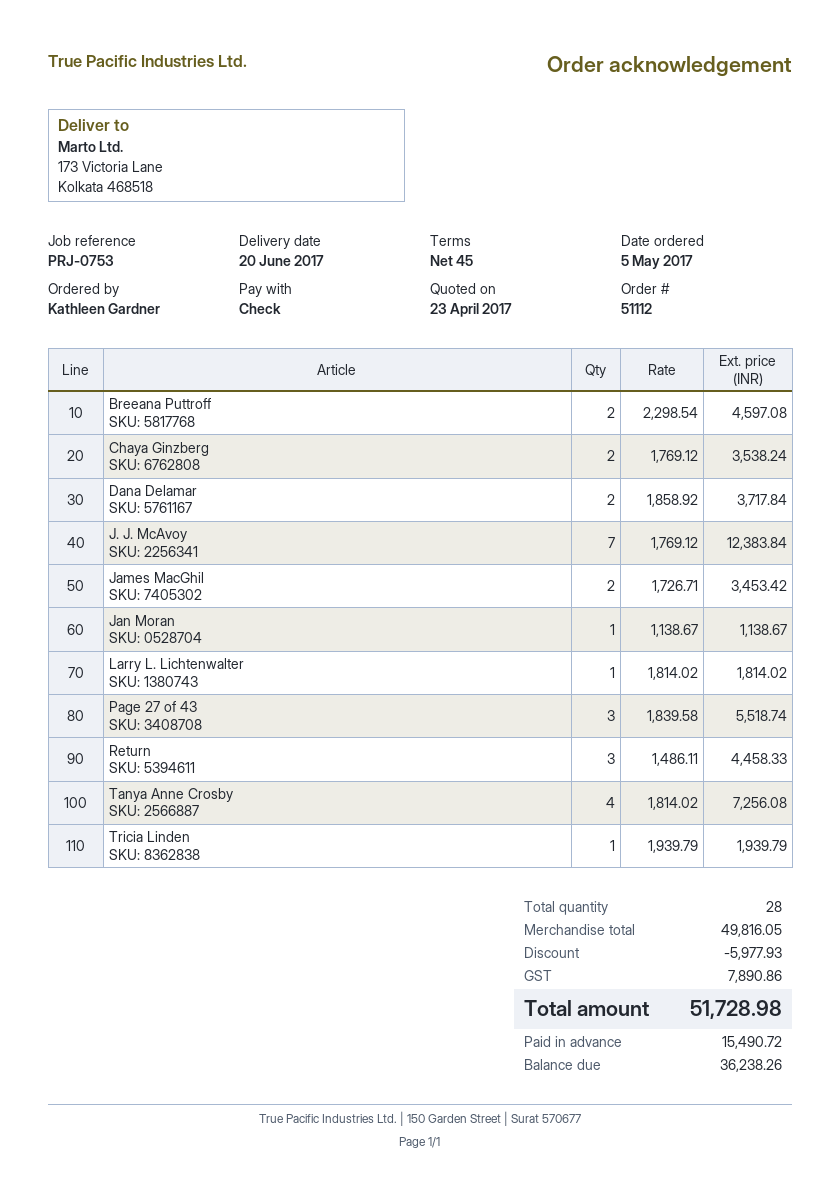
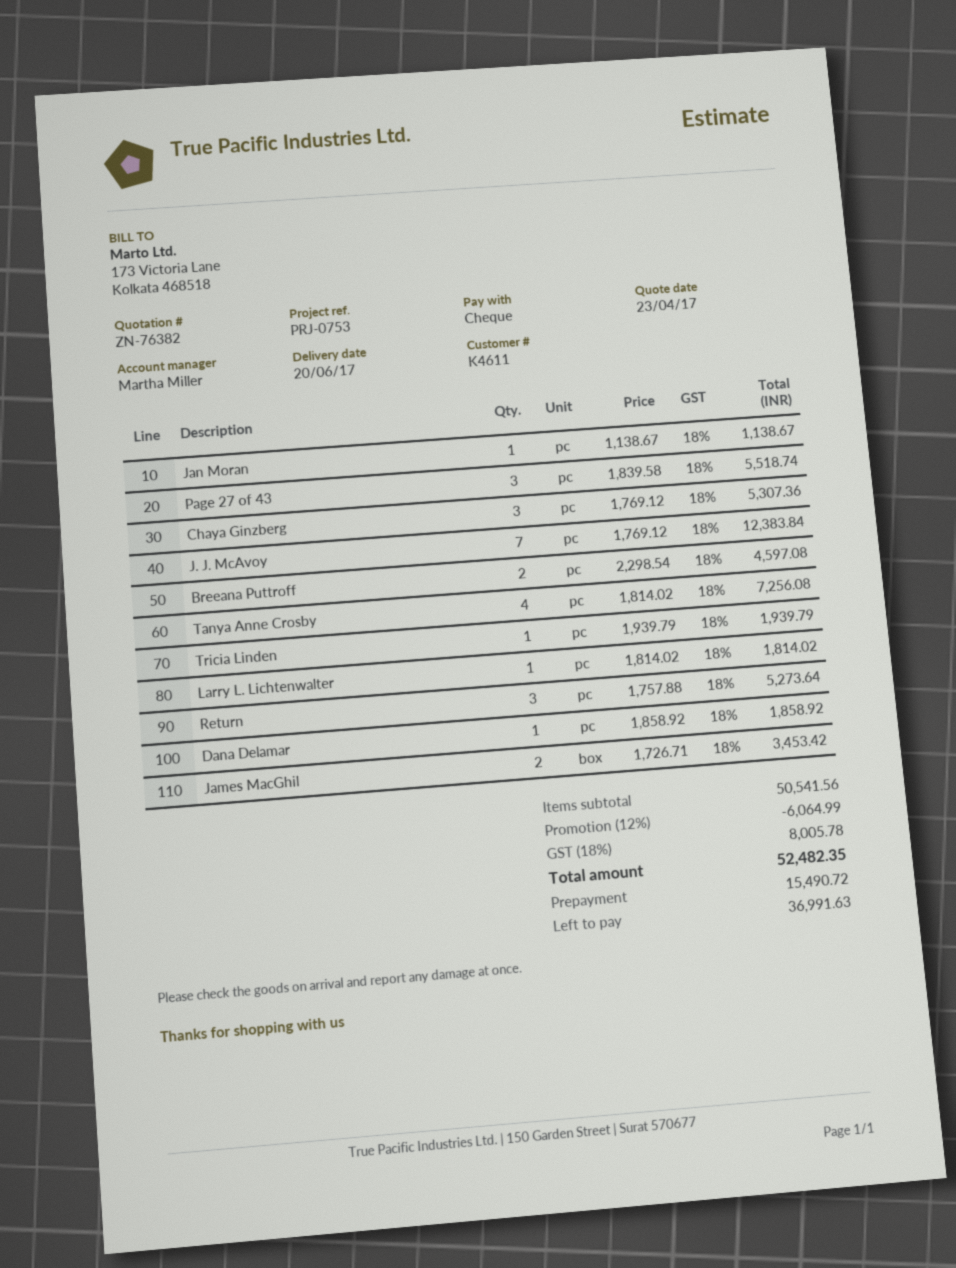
Chaya Ginzberg: 2 x 1769.12 = 3538.24 -> 3 x 1769.12 = 5307.36
Dana Delamar: 2 x 1858.92 = 3717.84 -> 1 x 1858.92 = 1858.92
Return: 3 x 1486.11 = 4458.33 -> 3 x 1757.88 = 5273.64
subtotal: 49816.05 -> 50541.56
discount: 5977.93 -> 6064.99
tax: 7890.86 -> 8005.78
total: 51728.98 -> 52482.35
balance: 36238.26 -> 36991.63

